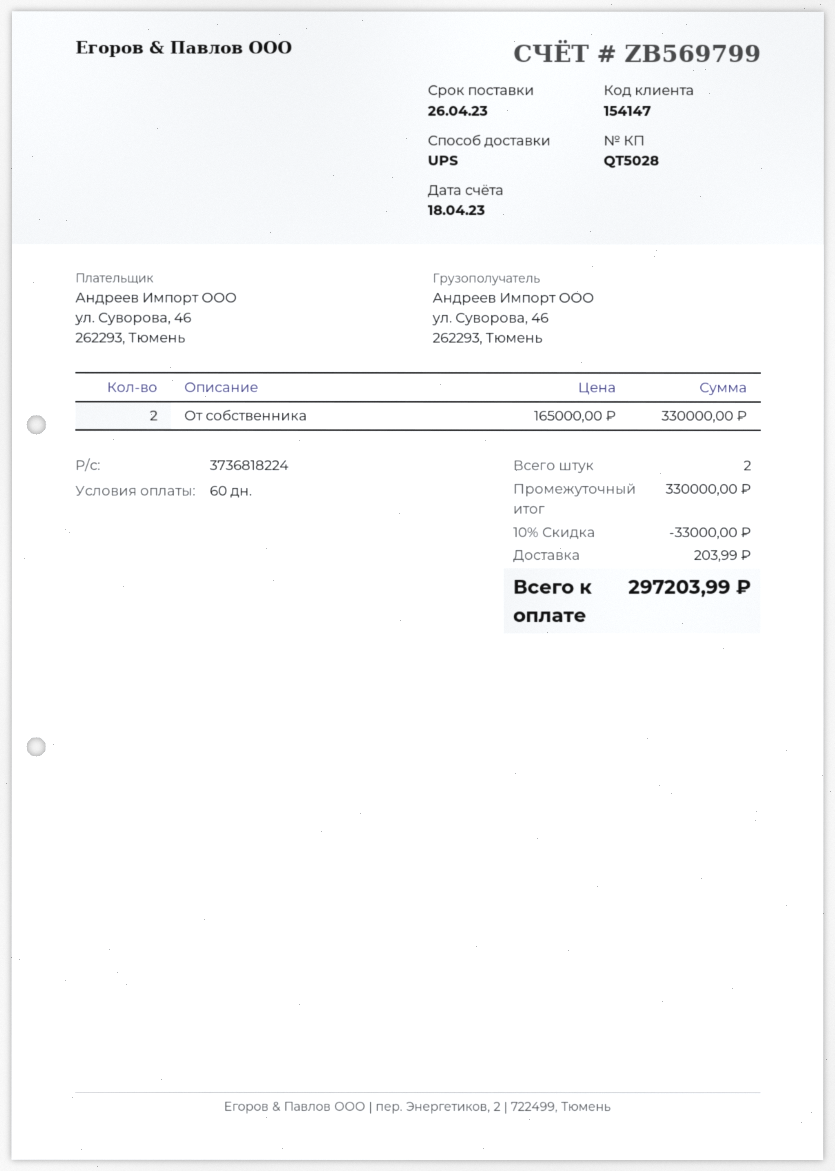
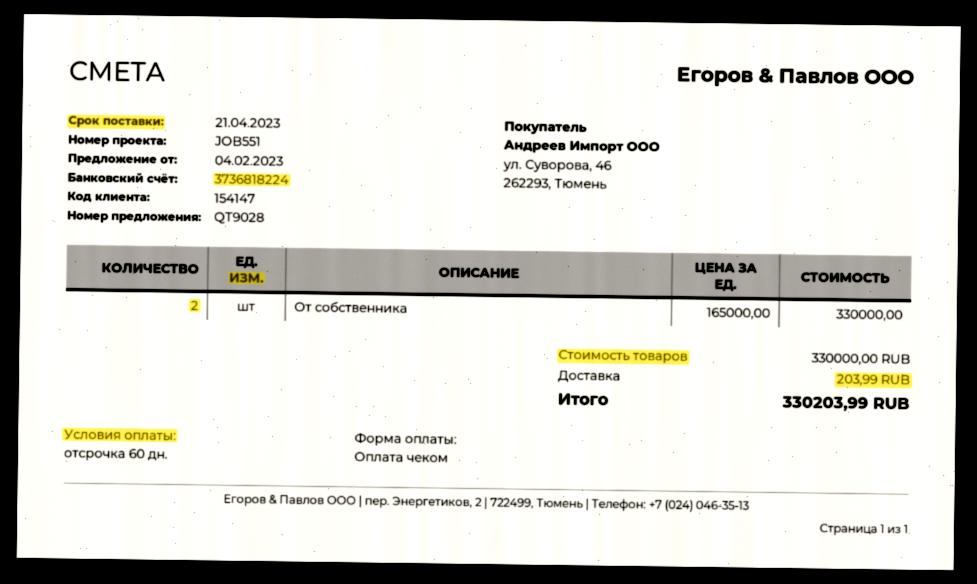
quote number: QT5028 -> QT9028
delivery date: 2023-04-26 -> 2023-04-21
discount: 10% = 33000.00 -> none
total: 297203.99 -> 330203.99

